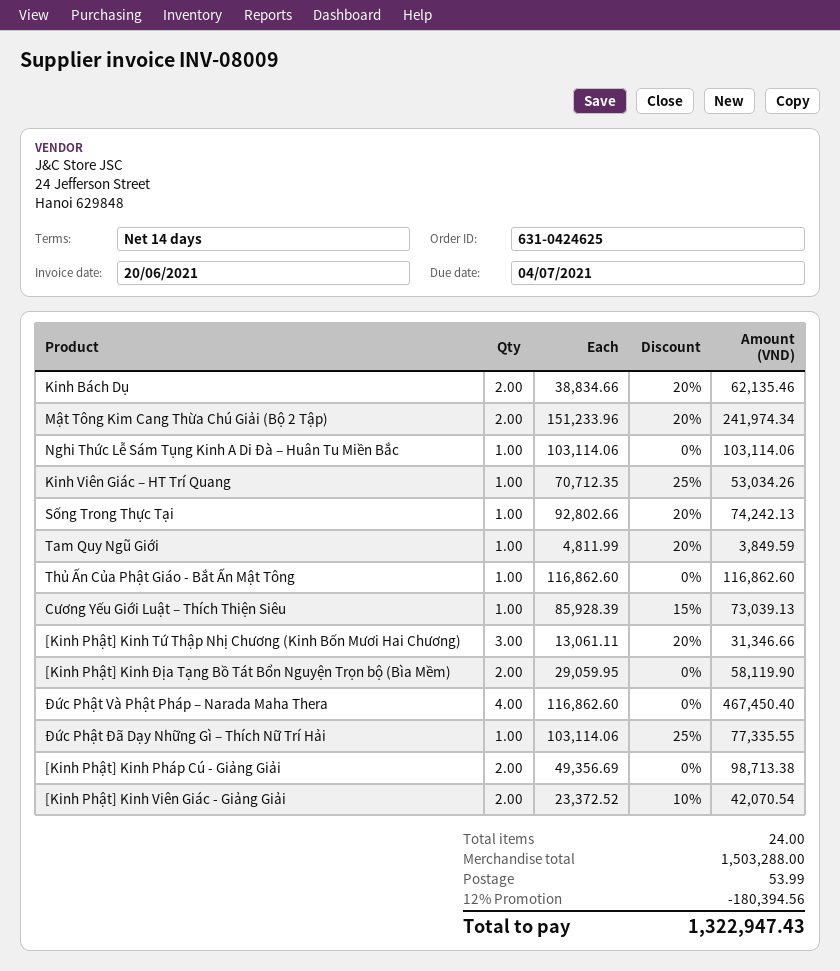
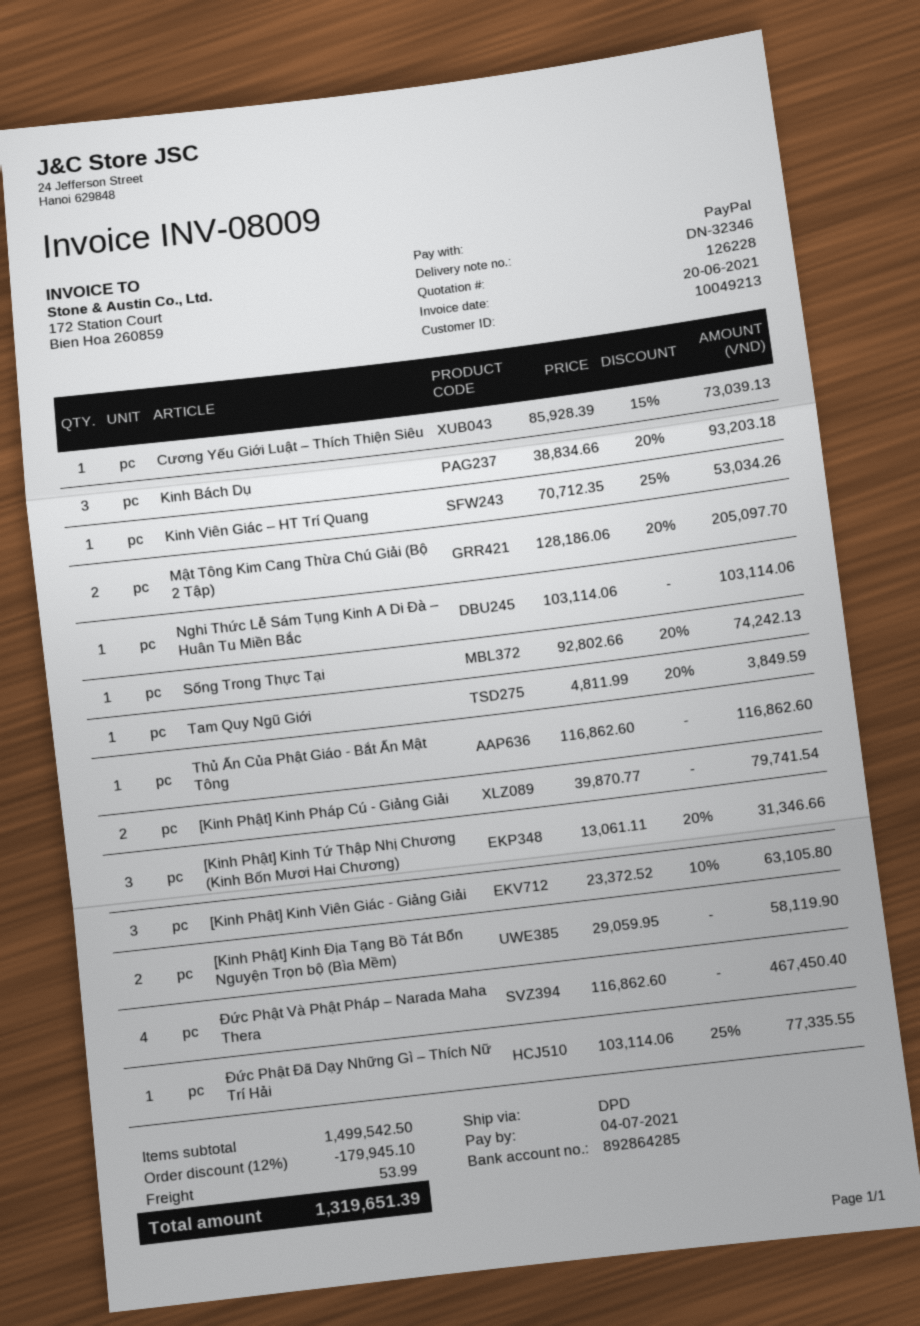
Kinh Bách Dụ: 2 x 38834.66 - 20% = 62135.46 -> 3 x 38834.66 - 20% = 93203.18
Mật Tông Kim Cang Thừa Chú Giải (Bộ 2 Tập): 2 x 151233.96 - 20% = 241974.34 -> 2 x 128186.06 - 20% = 205097.70
[Kinh Phật] Kinh Pháp Cú - Giảng Giải: 2 x 49356.69 = 98713.38 -> 2 x 39870.77 = 79741.54
[Kinh Phật] Kinh Viên Giác - Giảng Giải: 2 x 23372.52 - 10% = 42070.54 -> 3 x 23372.52 - 10% = 63105.80
subtotal: 1503288.00 -> 1499542.50
discount: 12% = 180394.56 -> 12% = 179945.10
total: 1322947.43 -> 1319651.39

